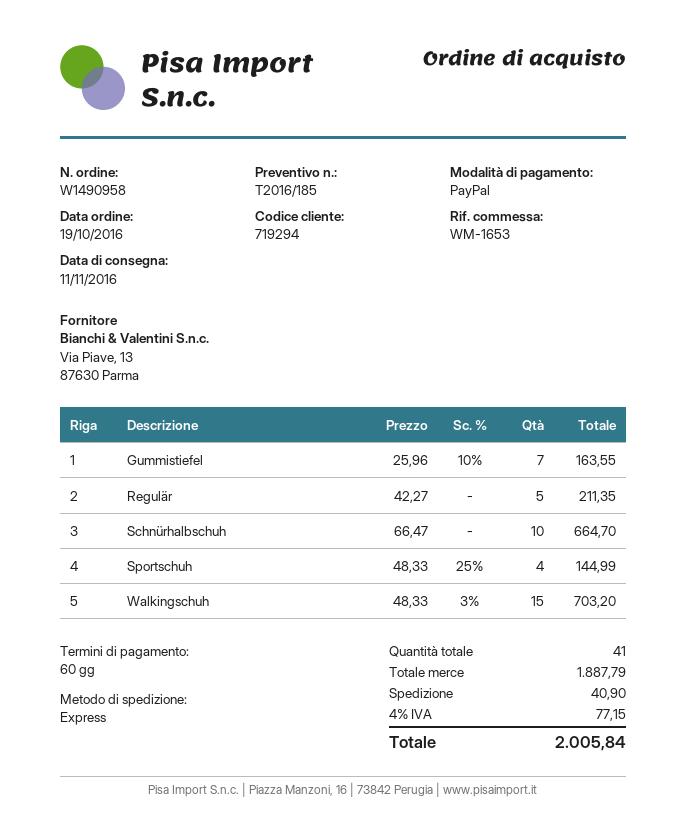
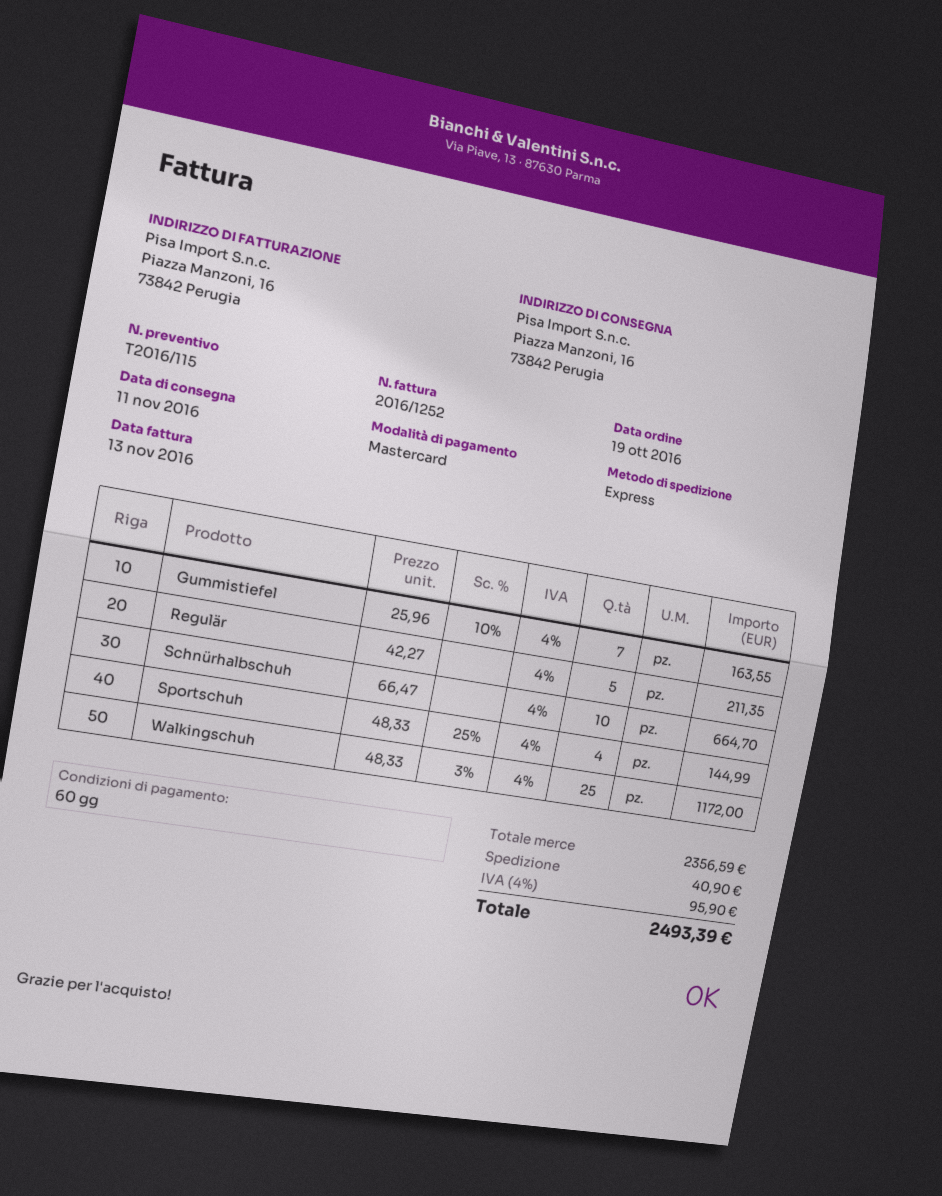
quote number: T2016/185 -> T2016/115
payment method: PayPal -> Mastercard
Walkingschuh: 15 x 48.33 - 3% = 703.20 -> 25 x 48.33 - 3% = 1172.00
subtotal: 1887.79 -> 2356.59
tax: 4% = 77.15 -> 4% = 95.90
total: 2005.84 -> 2493.39

